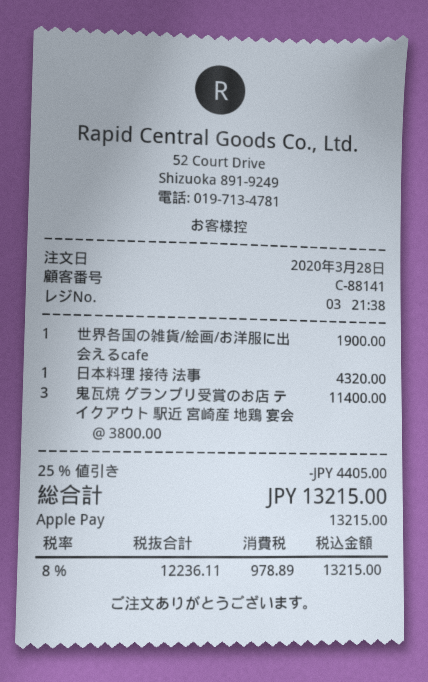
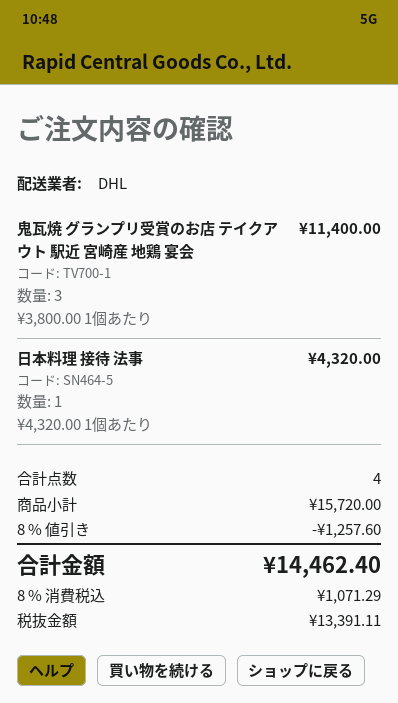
世界各国の雑貨/絵画/お洋服に出会えるcafe: 1 x 1900.00 = 1900.00 -> none
discount: 25% = 4405.00 -> 8% = 1257.60
net: 12236.11 -> 13391.11
tax: 8% = 978.89 -> 8% = 1071.29
total: 13215.00 -> 14462.40

